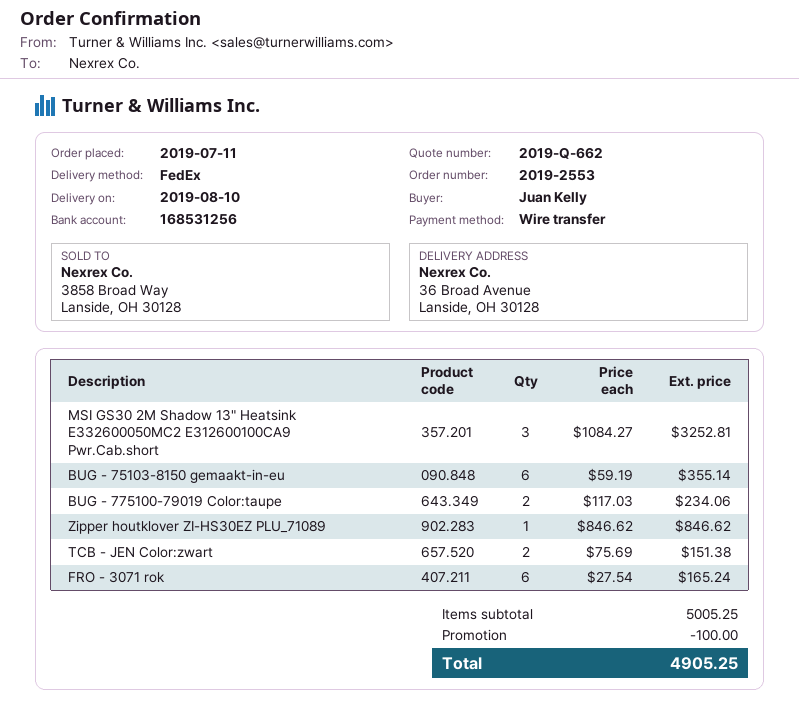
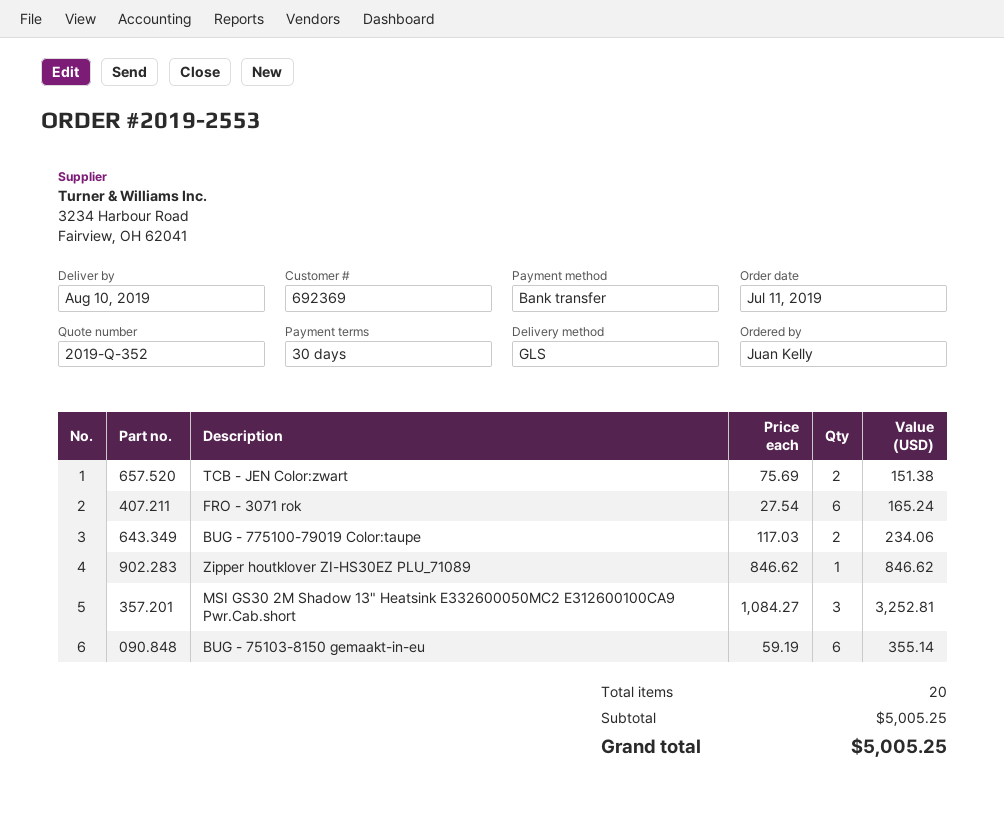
quote number: 2019-Q-662 -> 2019-Q-352
shipping method: FedEx -> GLS
discount: 100.00 -> none
total: 4905.25 -> 5005.25

